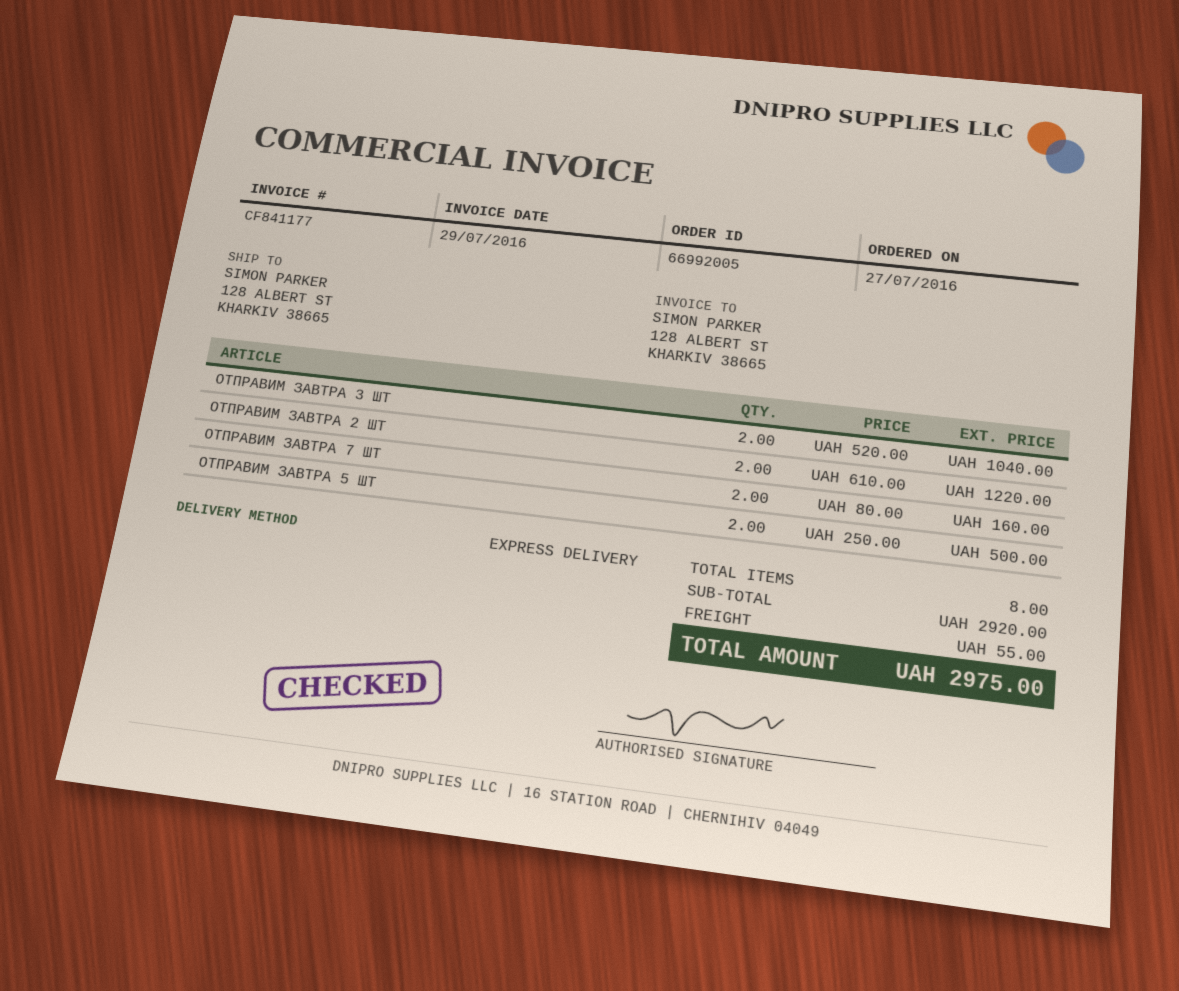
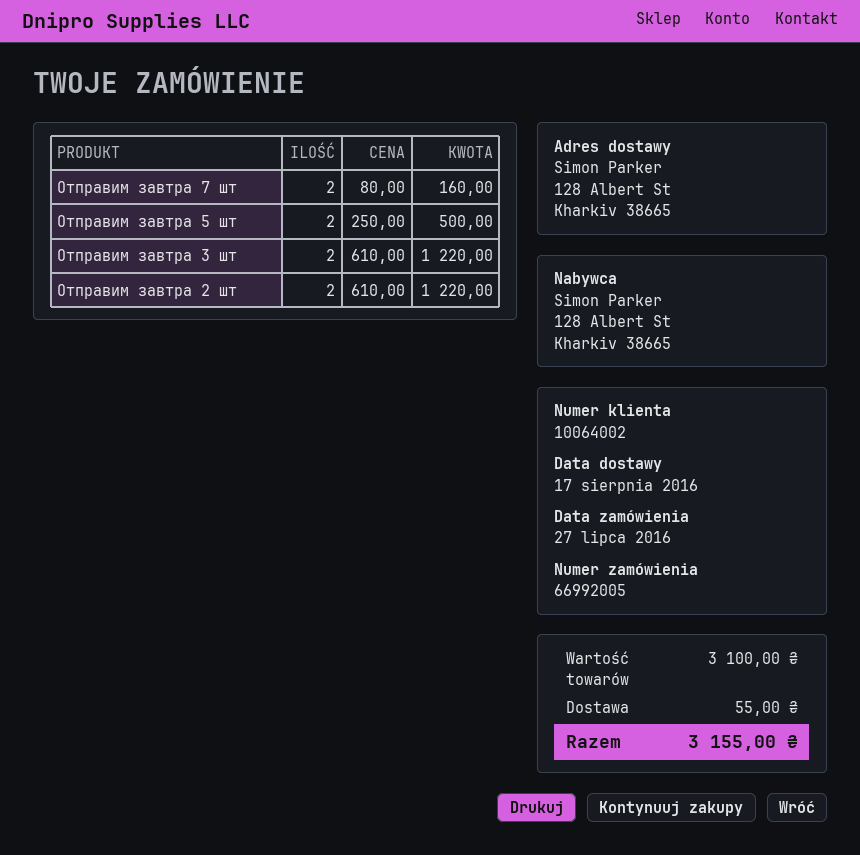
ОТПРАВИМ ЗАВТРА 3 ШТ: 2 x 520.00 = 1040.00 -> 2 x 610.00 = 1220.00
subtotal: 2920.00 -> 3100.00
total: 2975.00 -> 3155.00

